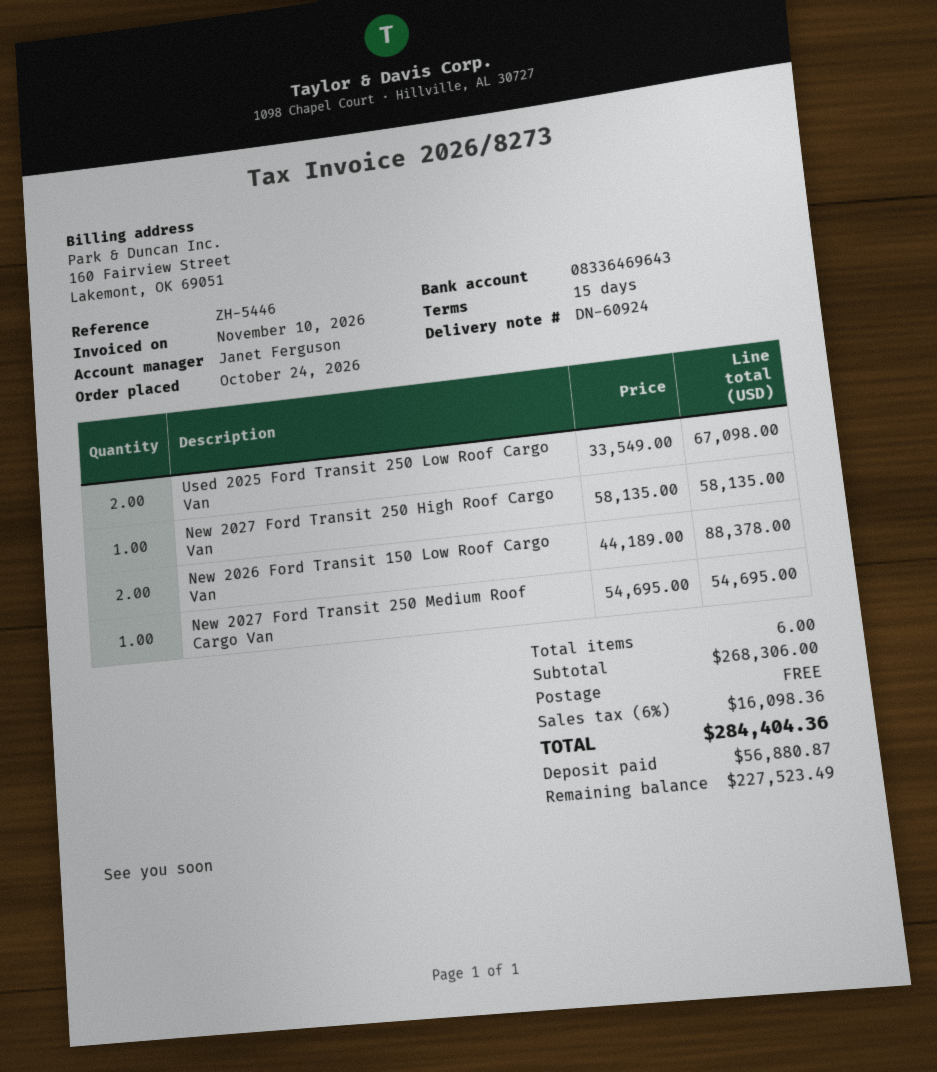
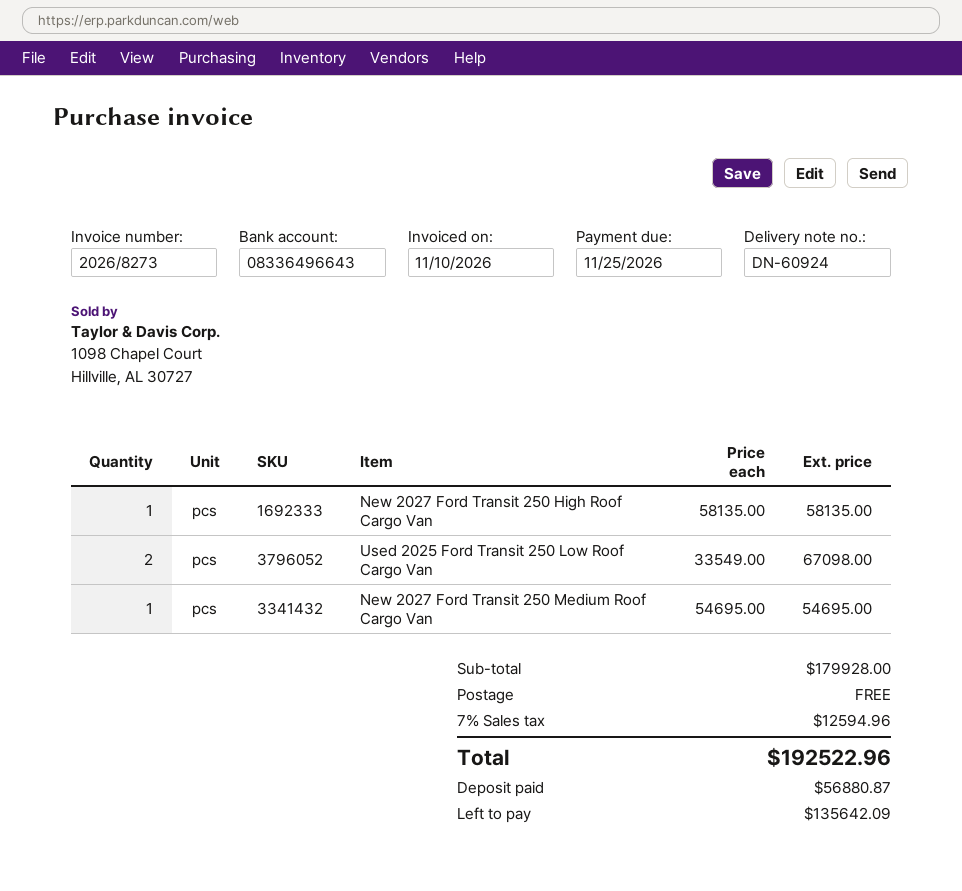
bank account: 08336469643 -> 08336496643
New 2026 Ford Transit 150 Low Roof Cargo Van: 2 x 44189.00 = 88378.00 -> none
subtotal: 268306.00 -> 179928.00
tax: 6% = 16098.36 -> 7% = 12594.96
total: 284404.36 -> 192522.96
balance: 227523.49 -> 135642.09

